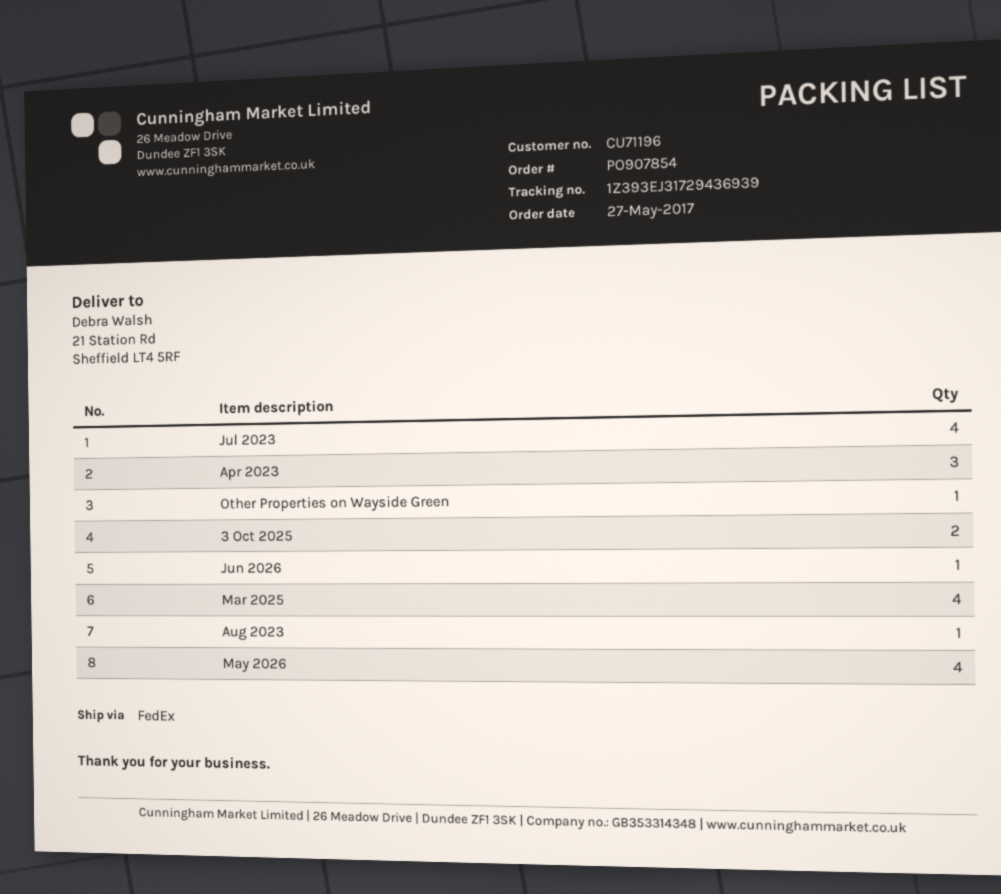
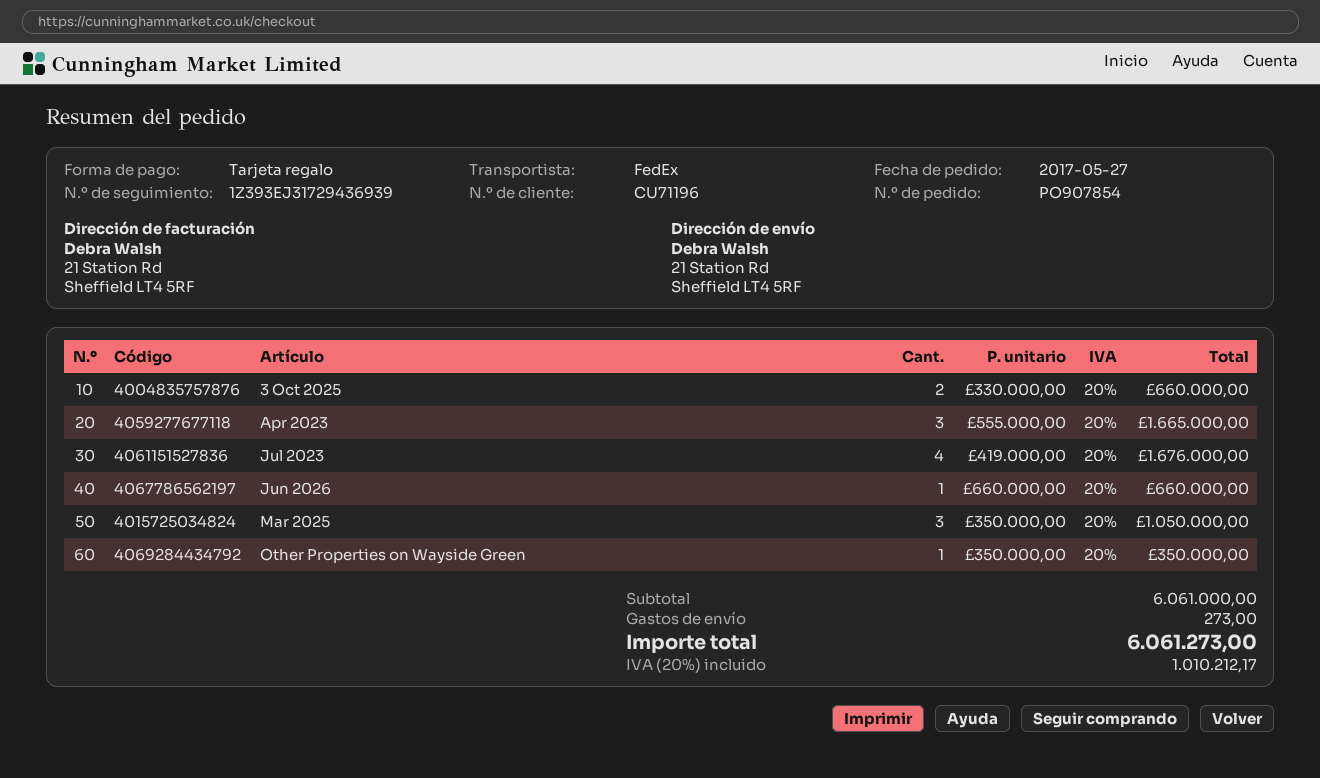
Mar 2025: 4 -> 3
Aug 2023: 1 -> none
May 2026: 4 -> none

